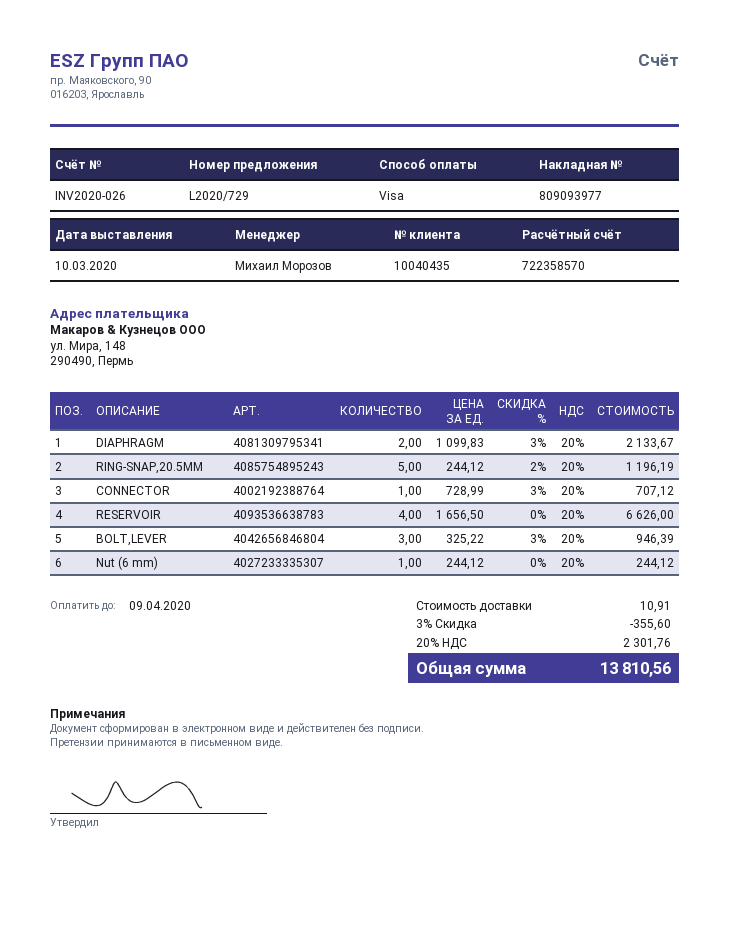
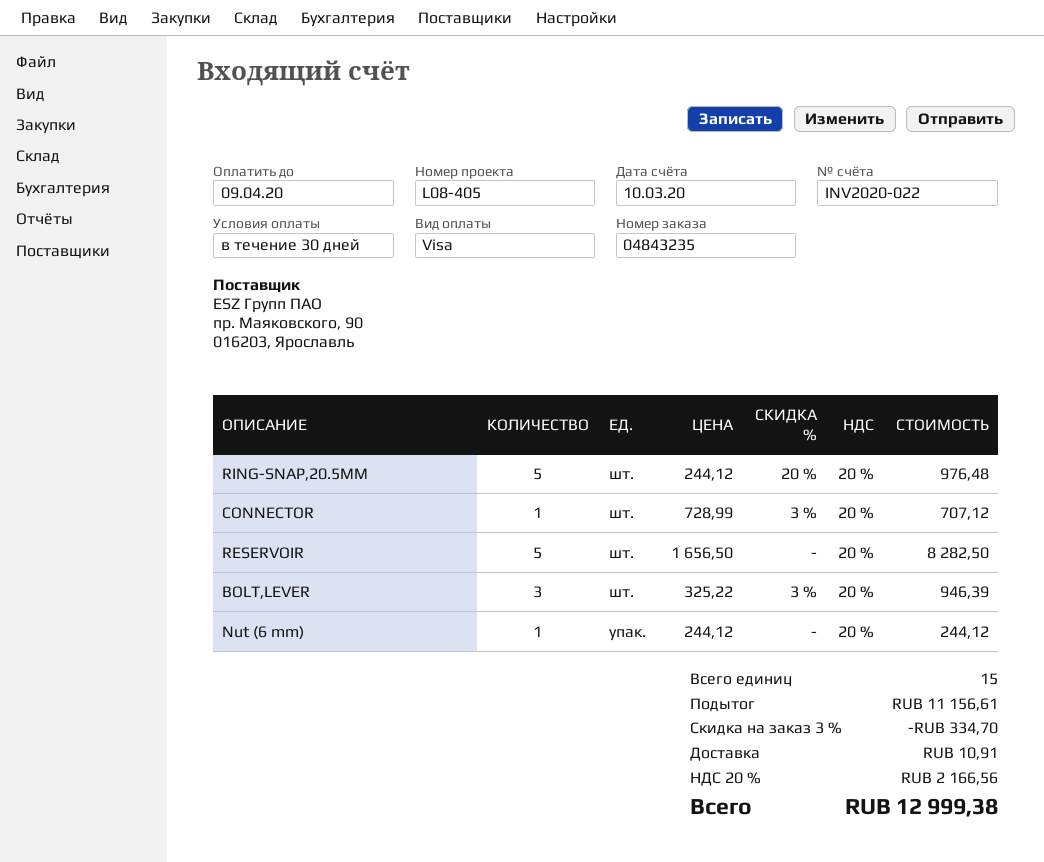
invoice number: INV2020-026 -> INV2020-022
DIAPHRAGM: 2 x 1099.83 - 3% = 2133.67 -> none
RING-SNAP,20.5MM: 5 x 244.12 - 2% = 1196.19 -> 5 x 244.12 - 20% = 976.48
RESERVOIR: 4 x 1656.50 = 6626.00 -> 5 x 1656.50 = 8282.50
discount: 3% = 355.60 -> 3% = 334.70
tax: 20% = 2301.76 -> 20% = 2166.56
total: 13810.56 -> 12999.38

